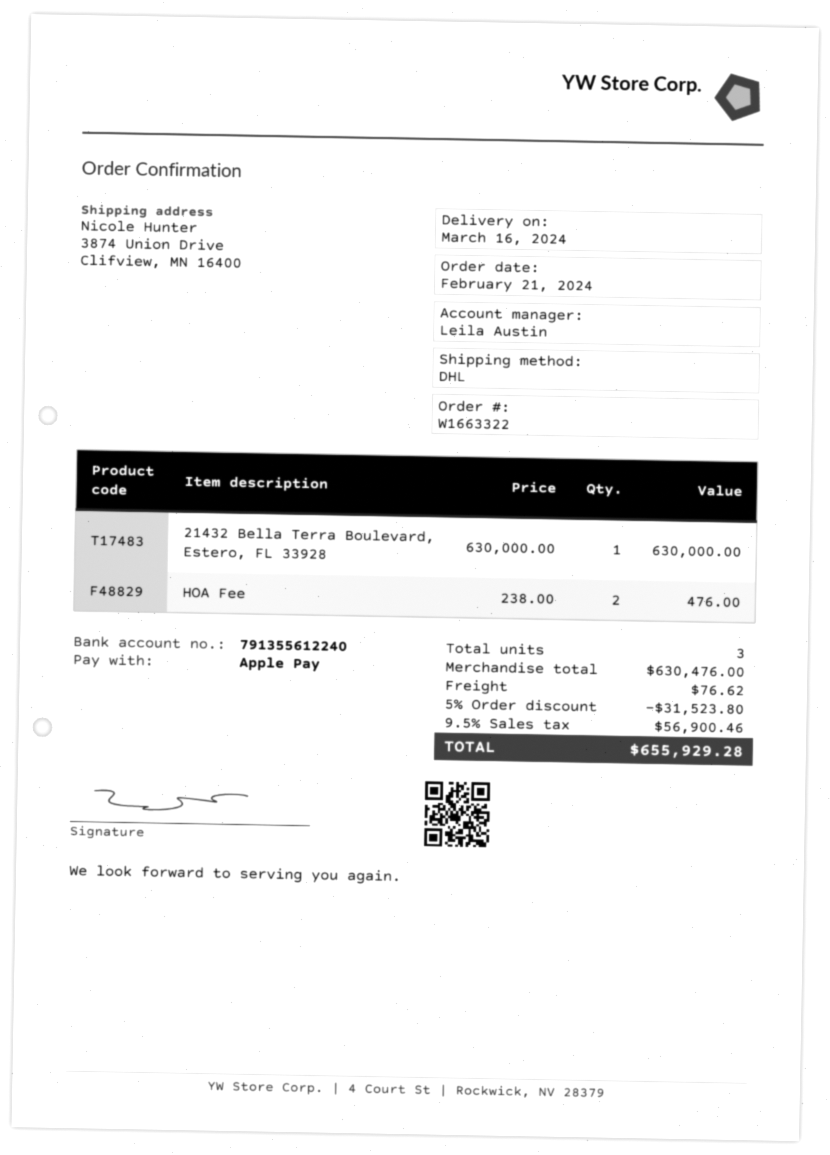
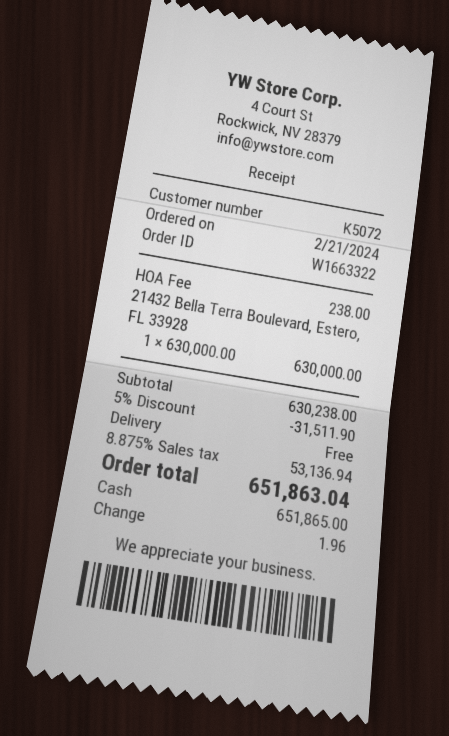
payment method: Apple Pay -> cash
HOA Fee: 2 x 238.00 = 476.00 -> 1 x 238.00 = 238.00
subtotal: 630476.00 -> 630238.00
discount: 5% = 31523.80 -> 5% = 31511.90
shipping: 76.62 -> 0.00
tax: 9.5% = 56900.46 -> 8.875% = 53136.94
total: 655929.28 -> 651863.04

